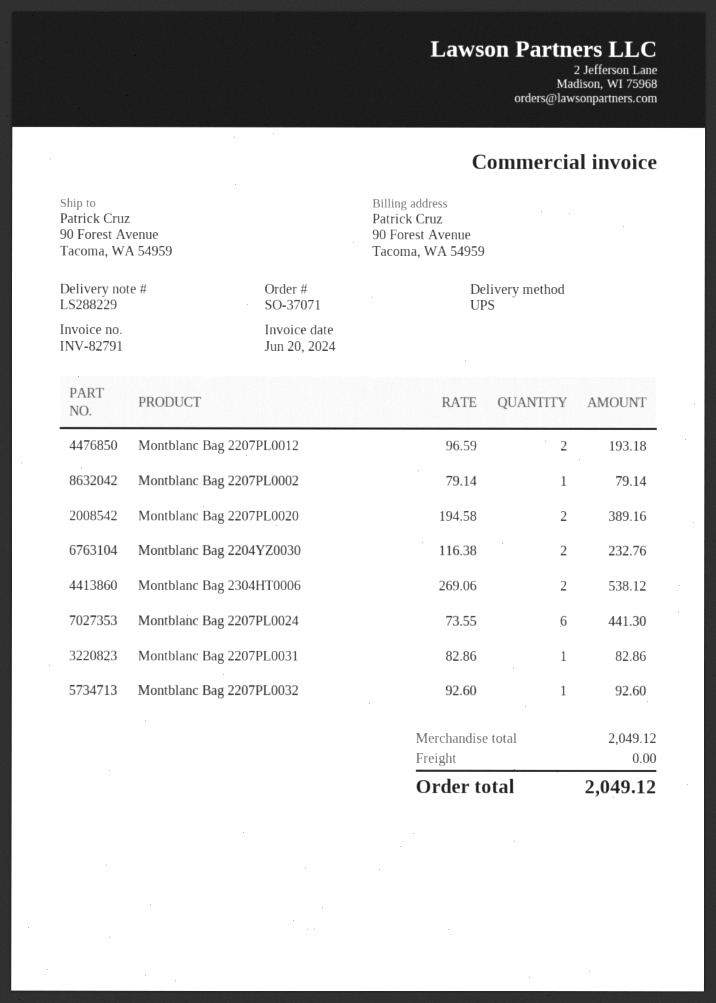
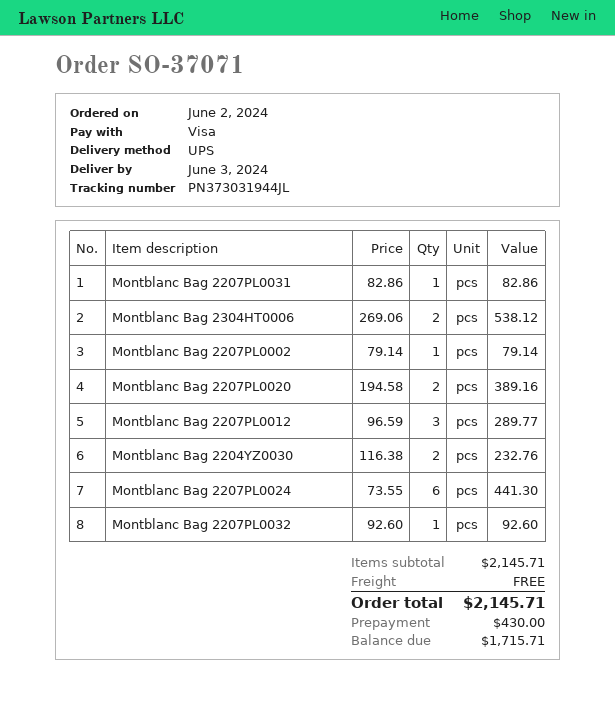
Montblanc Bag 2207PL0012: 2 x 96.59 = 193.18 -> 3 x 96.59 = 289.77
subtotal: 2049.12 -> 2145.71
total: 2049.12 -> 2145.71

